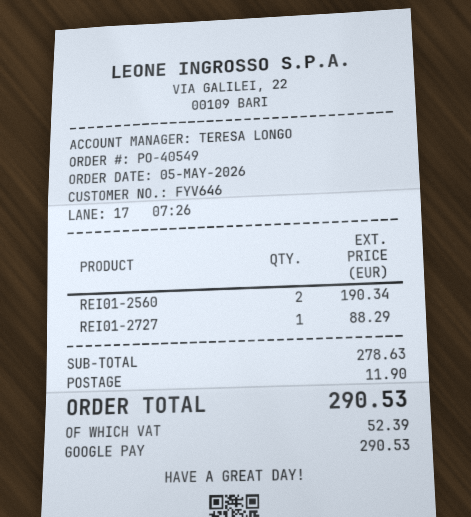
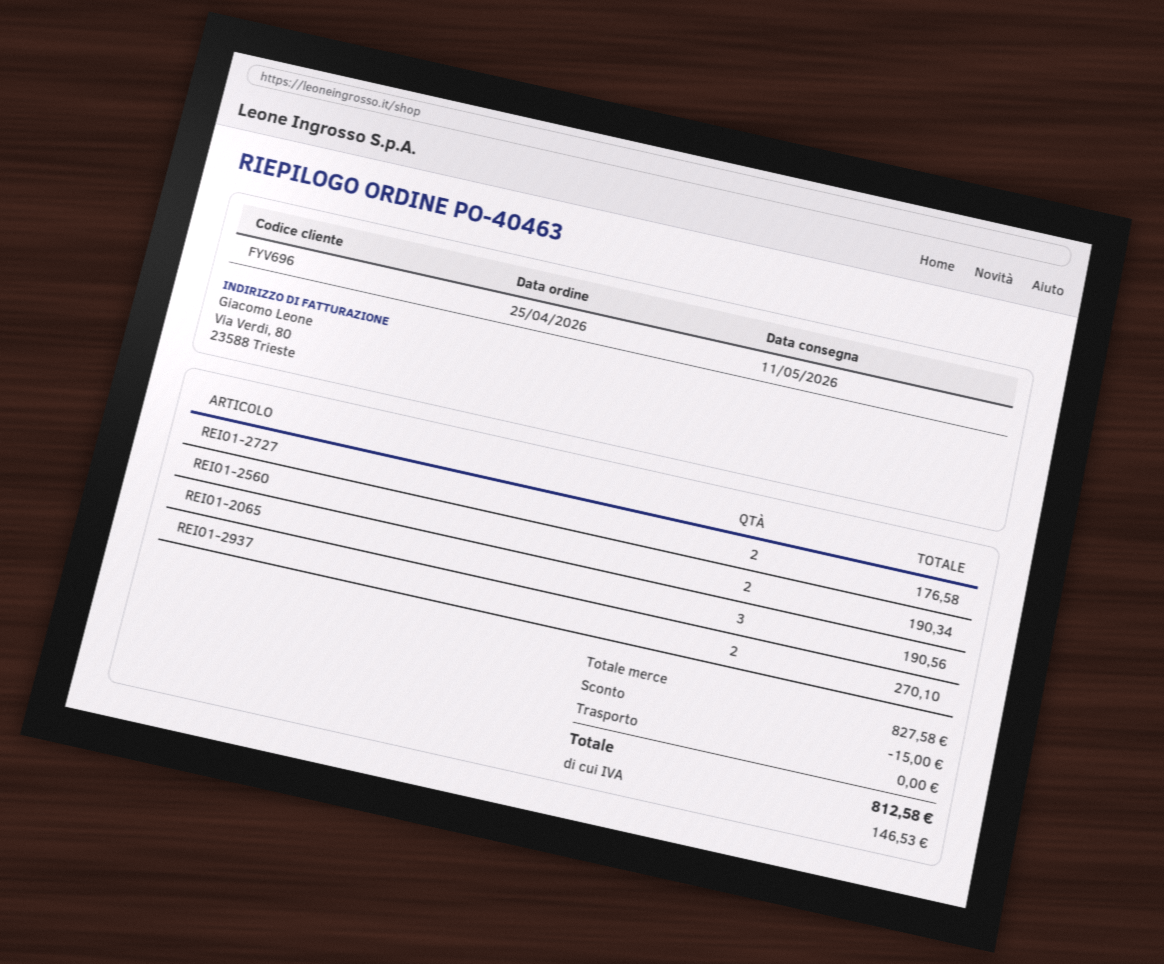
order number: PO-40549 -> PO-40463
order date: 2026-05-05 -> 2026-04-25
customer number: FYV646 -> FYV696
REI01-2727: 1 for 88.29 -> 2 for 176.58
REI01-2065: none -> 3 for 190.56
REI01-2937: none -> 2 for 270.10
subtotal: 278.63 -> 827.58
discount: none -> 15.00
shipping: 11.90 -> 0.00
tax: 52.39 -> 146.53
total: 290.53 -> 812.58

